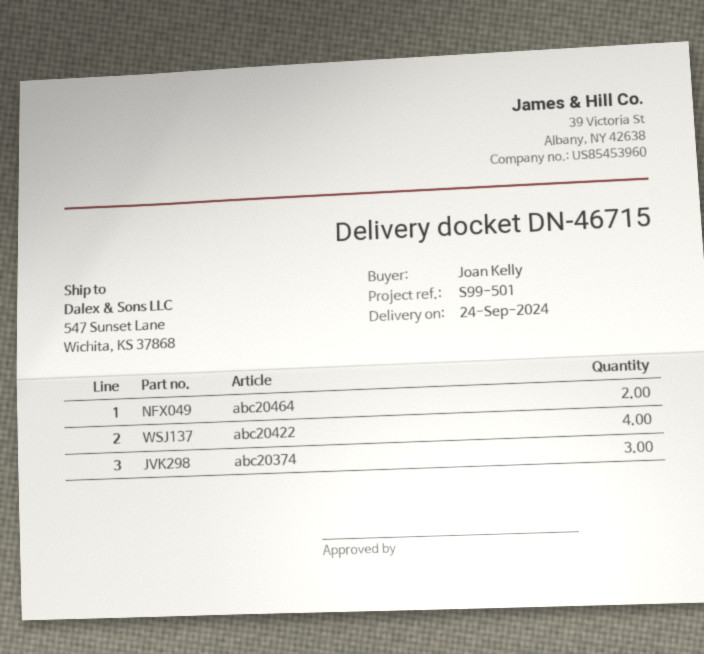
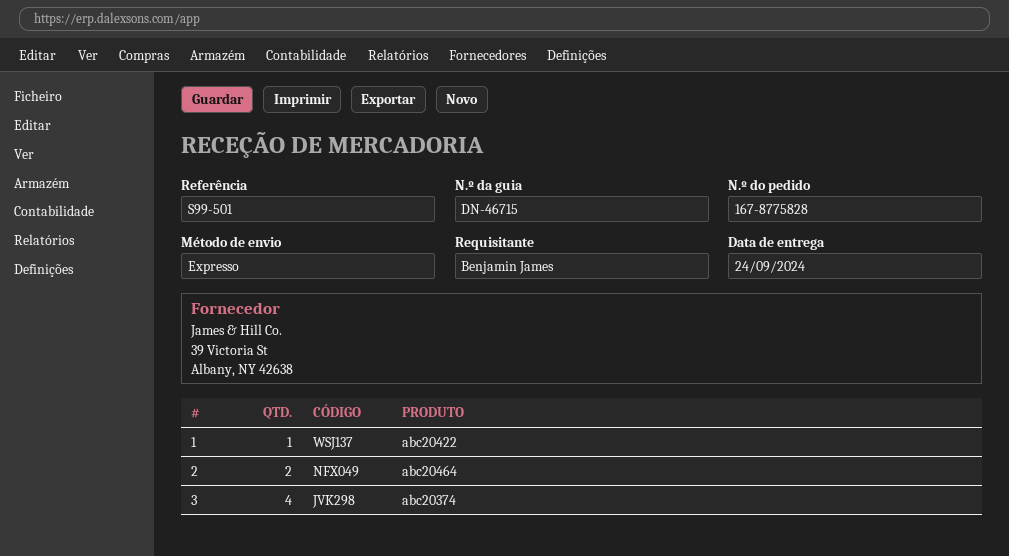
ordered by: Joan Kelly -> Benjamin James
abc20422: 4 -> 1
abc20374: 3 -> 4

